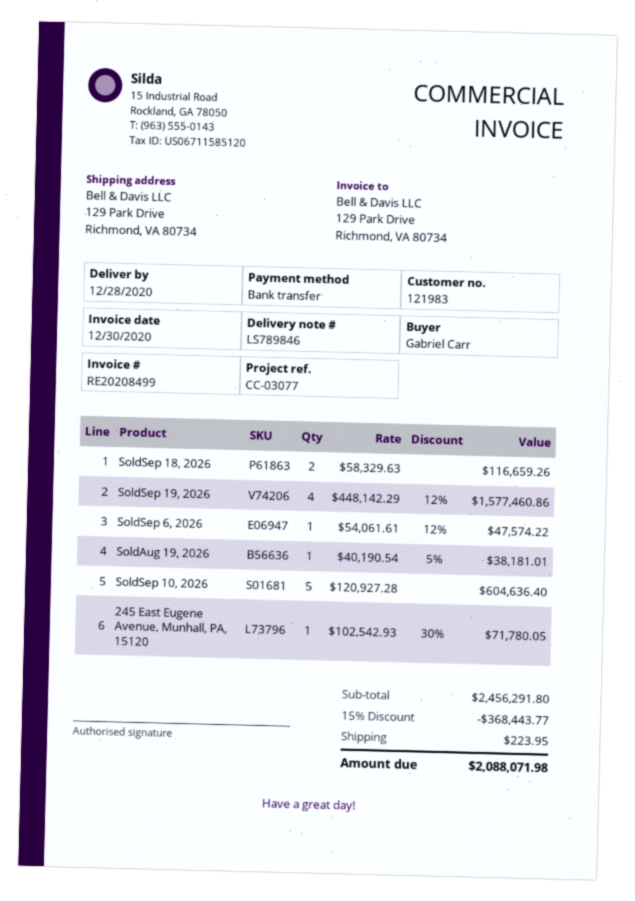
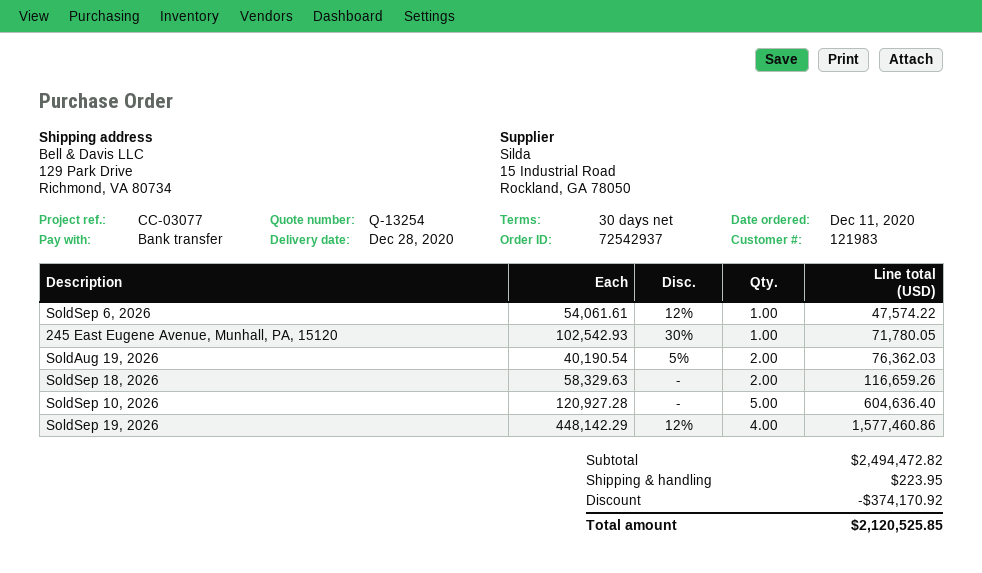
SoldAug 19, 2026: 1 x 40190.54 - 5% = 38181.01 -> 2 x 40190.54 - 5% = 76362.03
subtotal: 2456291.80 -> 2494472.82
discount: 368443.77 -> 374170.92
total: 2088071.98 -> 2120525.85

